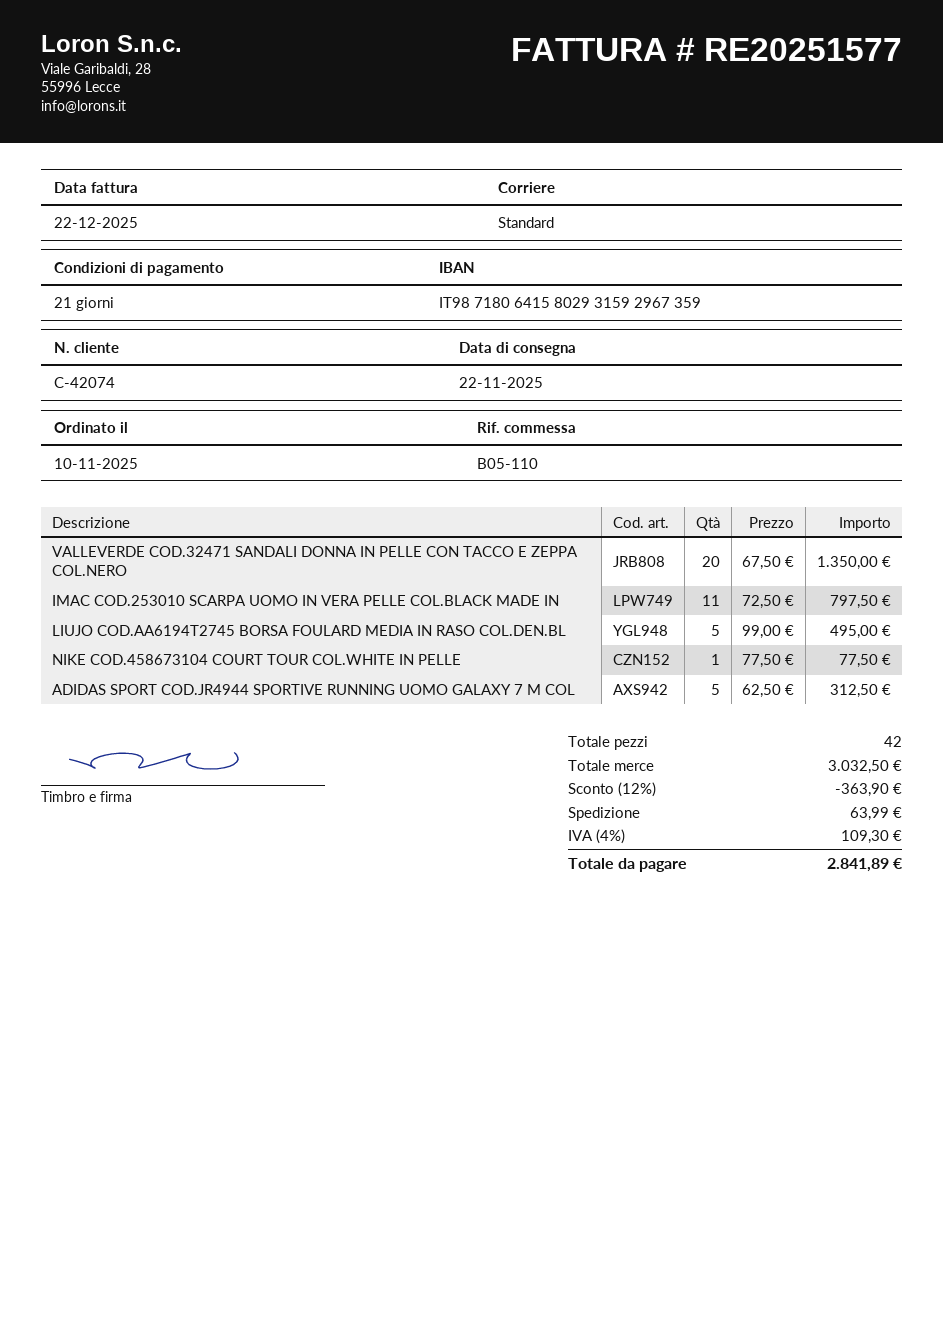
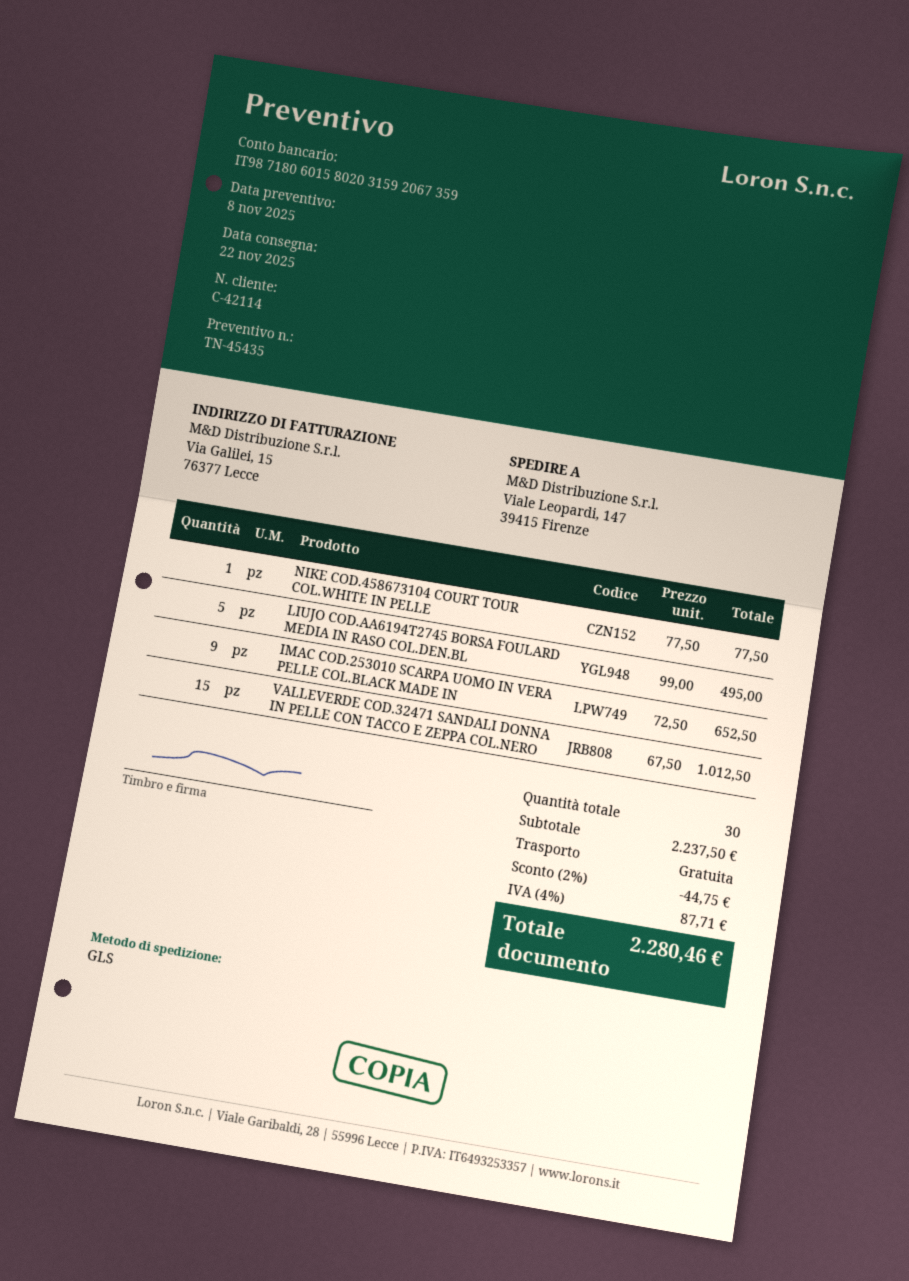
customer number: C-42074 -> C-42114
bank account: IT9871806415802931592967359 -> IT9871806015802031592067359
shipping method: standard -> GLS
VALLEVERDE COD.32471 SANDALI DONNA IN PELLE CON TACCO E ZEPPA COL.NERO: 20 x 67.50 = 1350.00 -> 15 x 67.50 = 1012.50
IMAC COD.253010 SCARPA UOMO IN VERA PELLE COL.BLACK MADE IN: 11 x 72.50 = 797.50 -> 9 x 72.50 = 652.50
ADIDAS SPORT COD.JR4944 SPORTIVE RUNNING UOMO GALAXY 7 M COL: 5 x 62.50 = 312.50 -> none
total quantity: 42 -> 30
subtotal: 3032.50 -> 2237.50
discount: 12% = 363.90 -> 2% = 44.75
shipping: 63.99 -> 0.00
tax: 4% = 109.30 -> 4% = 87.71
total: 2841.89 -> 2280.46

